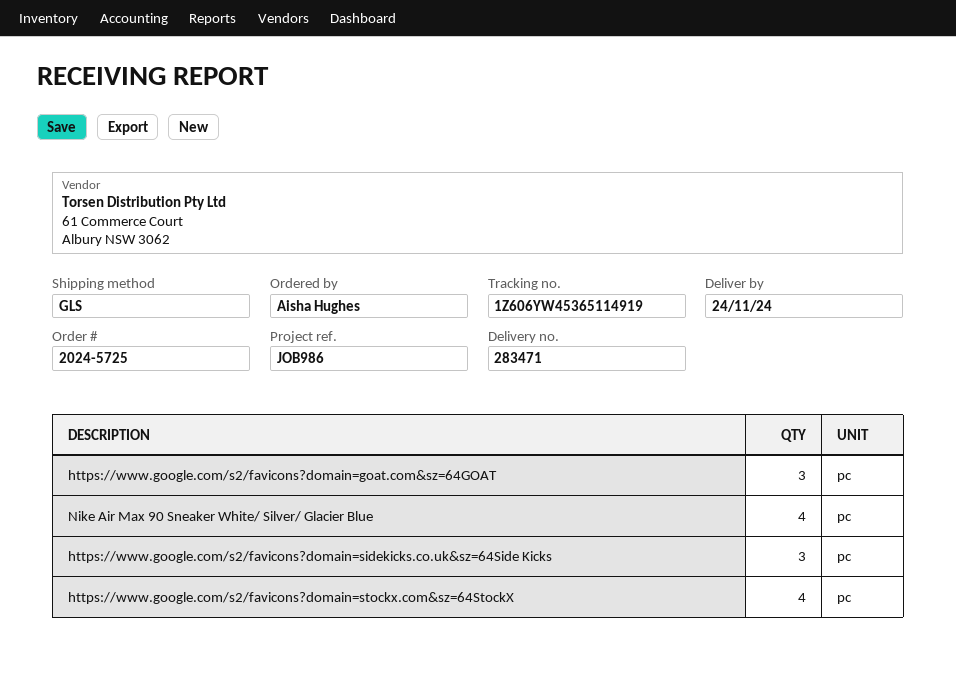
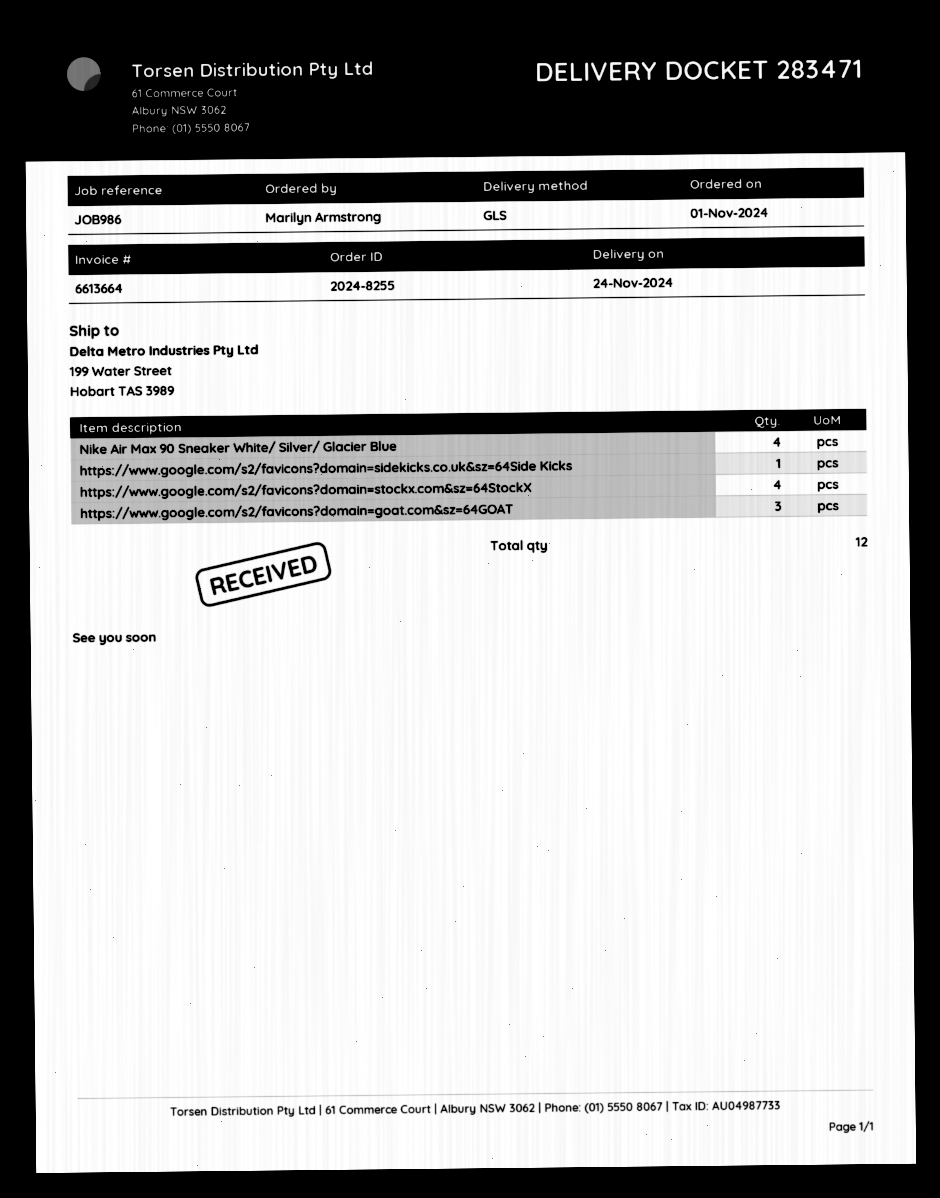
order number: 2024-5725 -> 2024-8255
ordered by: Aisha Hughes -> Marilyn Armstrong
https://www.google.com/s2/favicons?domain=sidekicks.co.uk&sz=64Side Kicks: 3 -> 1

